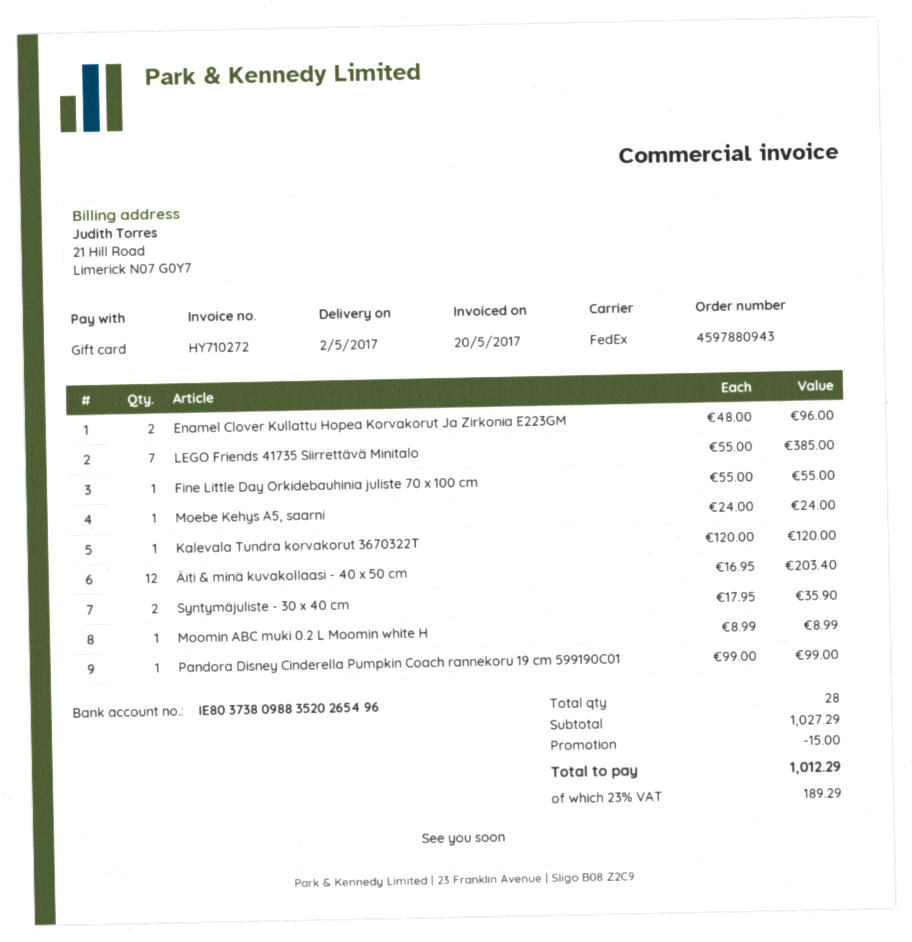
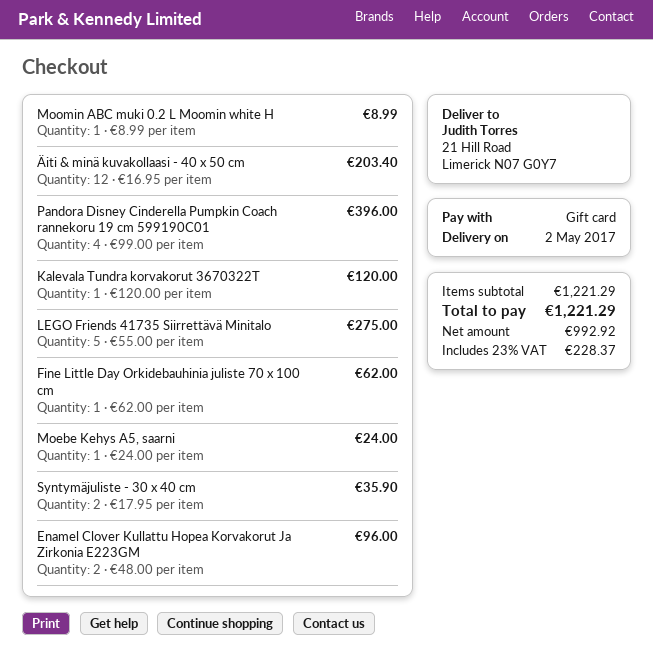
LEGO Friends 41735 Siirrettävä Minitalo: 7 x 55.00 = 385.00 -> 5 x 55.00 = 275.00
Fine Little Day Orkidebauhinia juliste 70 x 100 cm: 1 x 55.00 = 55.00 -> 1 x 62.00 = 62.00
Pandora Disney Cinderella Pumpkin Coach rannekoru 19 cm 599190C01: 1 x 99.00 = 99.00 -> 4 x 99.00 = 396.00
subtotal: 1027.29 -> 1221.29
discount: 15.00 -> none
tax: 23% = 189.29 -> 23% = 228.37
total: 1012.29 -> 1221.29

